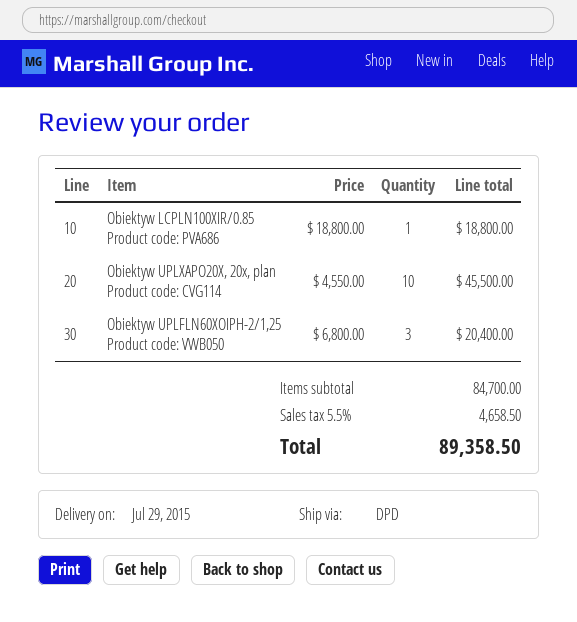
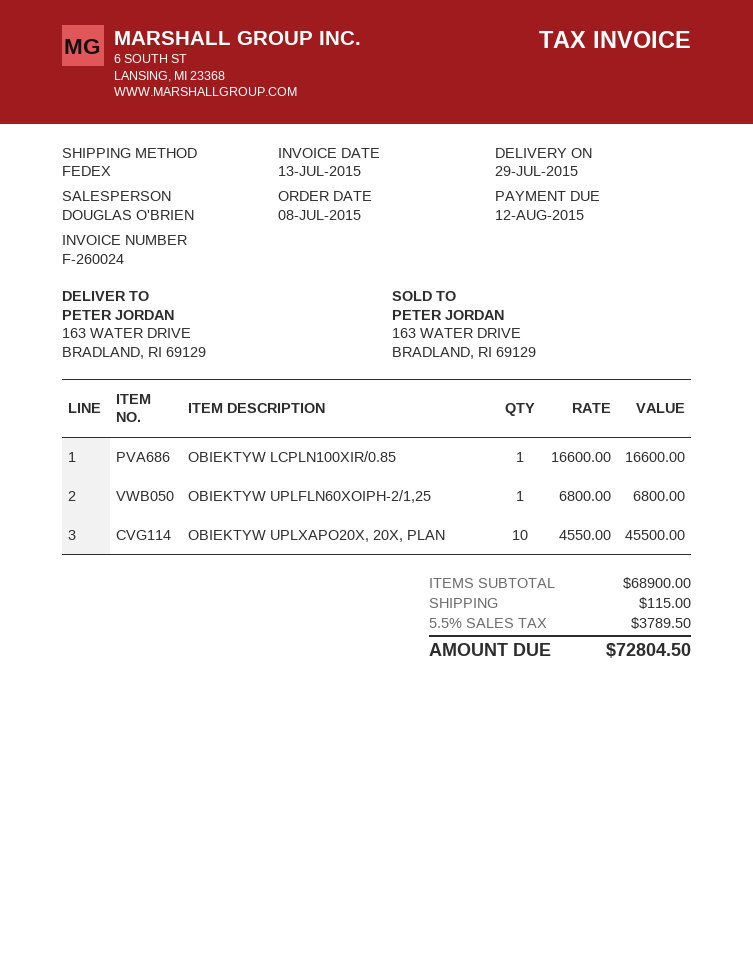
shipping method: DPD -> FedEx
Obiektyw LCPLN100XIR/0.85: 1 x 18800.00 = 18800.00 -> 1 x 16600.00 = 16600.00
Obiektyw UPLFLN60XOIPH-2/1,25: 3 x 6800.00 = 20400.00 -> 1 x 6800.00 = 6800.00
subtotal: 84700.00 -> 68900.00
shipping: none -> 115.00
tax: 5.5% = 4658.50 -> 5.5% = 3789.50
total: 89358.50 -> 72804.50

